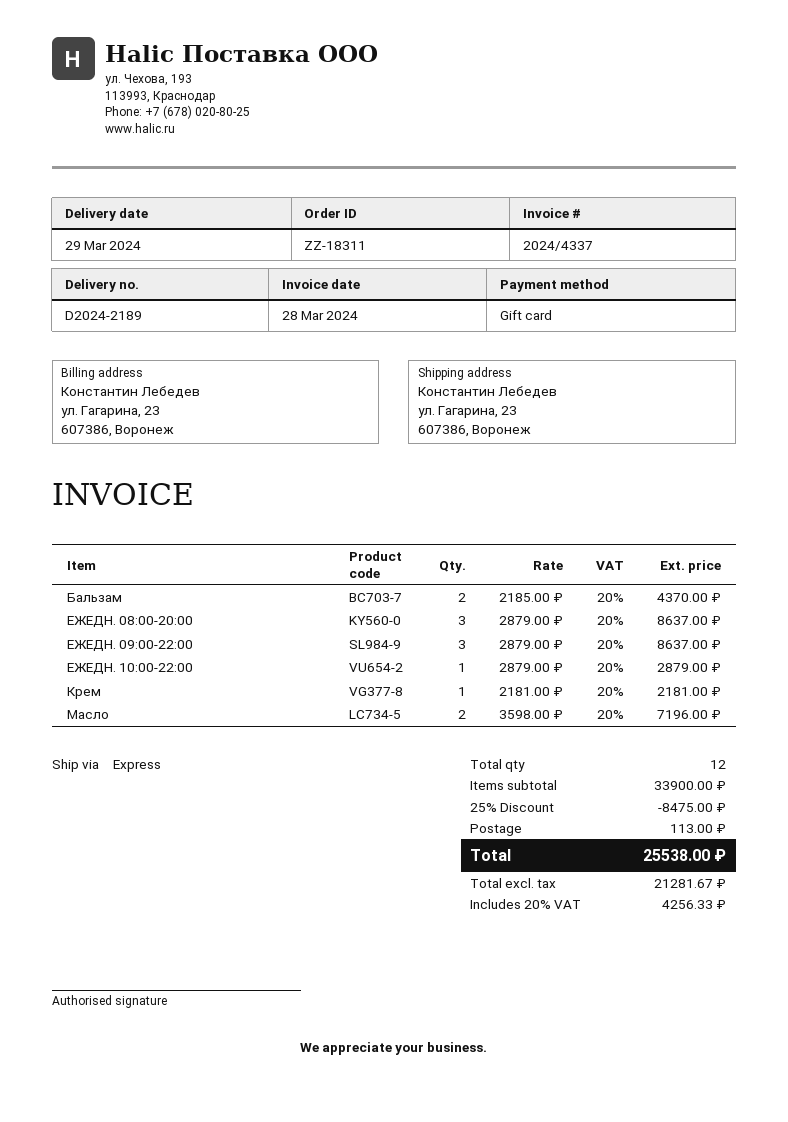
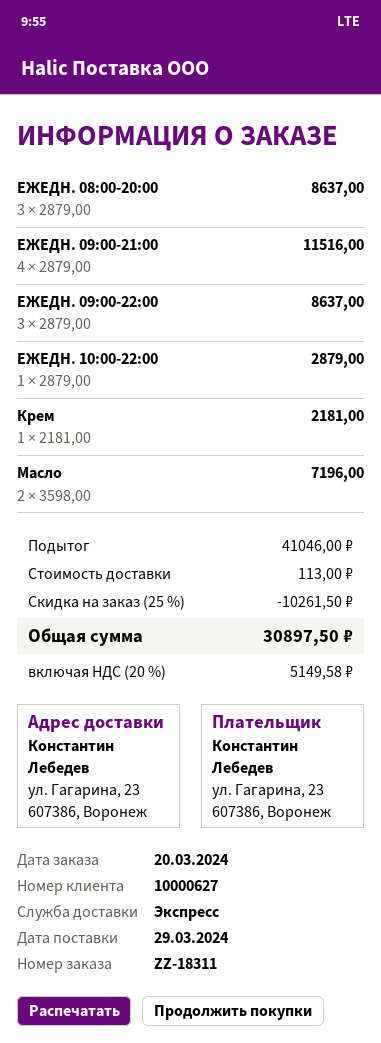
Бальзам: 2 x 2185.00 = 4370.00 -> none
ЕЖЕДН. 09:00-21:00: none -> 4 x 2879.00 = 11516.00
subtotal: 33900.00 -> 41046.00
discount: 25% = 8475.00 -> 25% = 10261.50
tax: 20% = 4256.33 -> 20% = 5149.58
total: 25538.00 -> 30897.50

